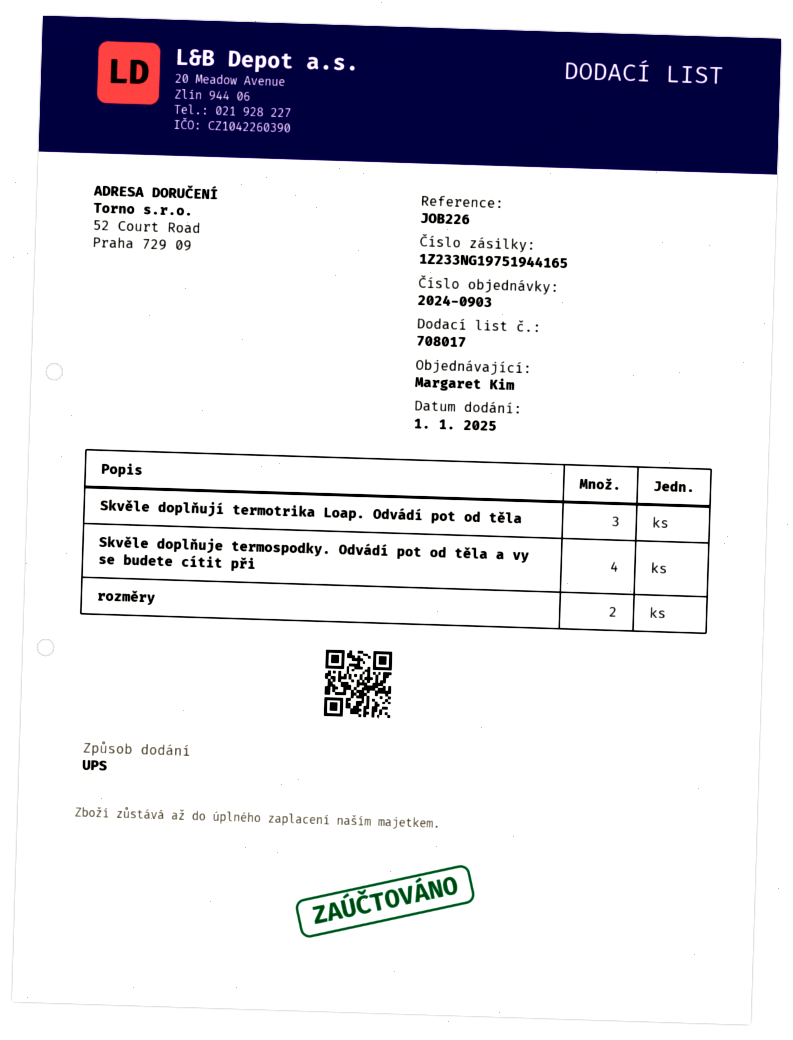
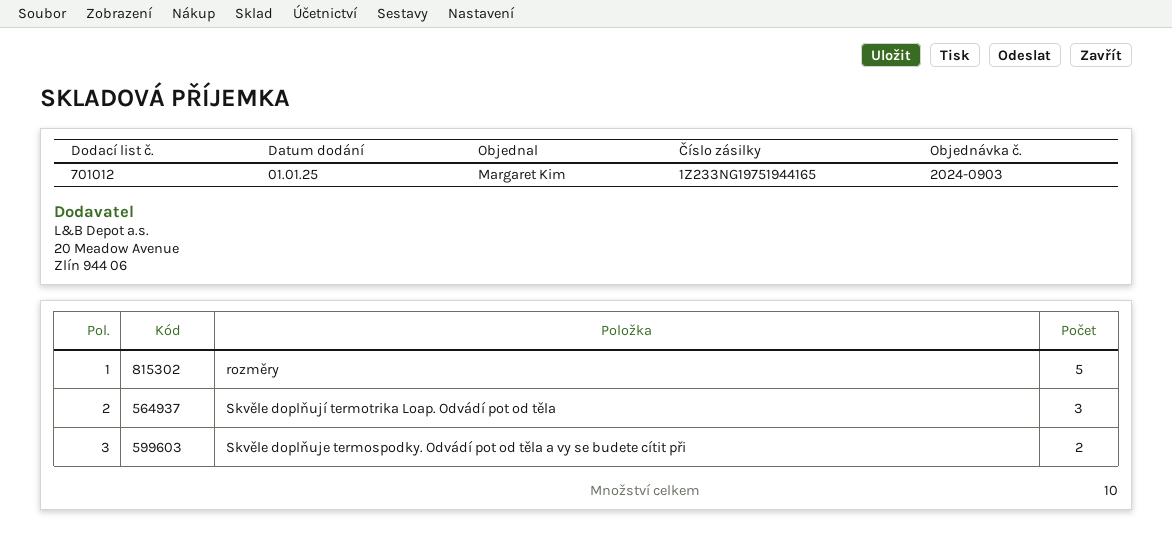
delivery note number: 708017 -> 701012
Skvěle doplňuje termospodky. Odvádí pot od těla a vy se budete cítit při: 4 -> 2
rozměry: 2 -> 5

